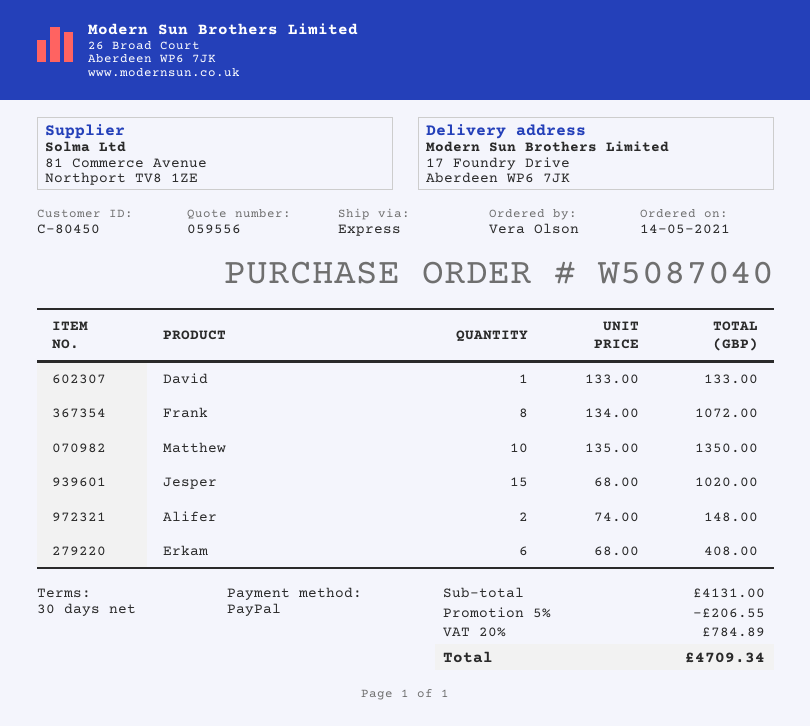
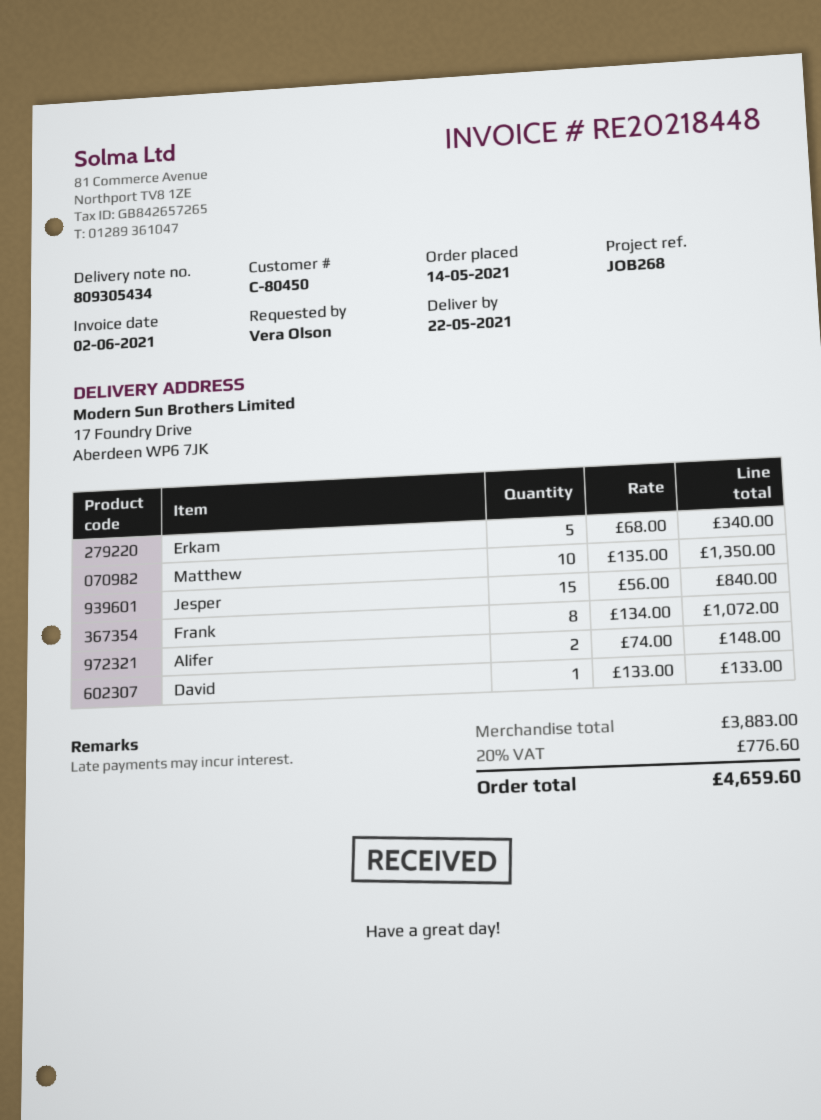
Jesper: 15 x 68.00 = 1020.00 -> 15 x 56.00 = 840.00
Erkam: 6 x 68.00 = 408.00 -> 5 x 68.00 = 340.00
subtotal: 4131.00 -> 3883.00
discount: 5% = 206.55 -> none
tax: 20% = 784.89 -> 20% = 776.60
total: 4709.34 -> 4659.60

